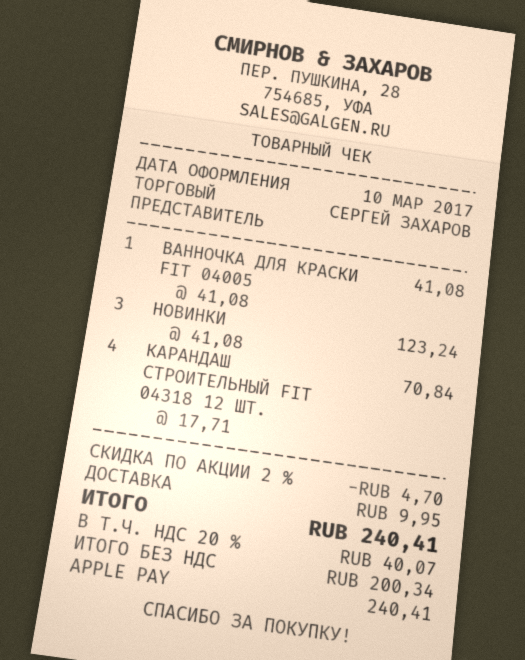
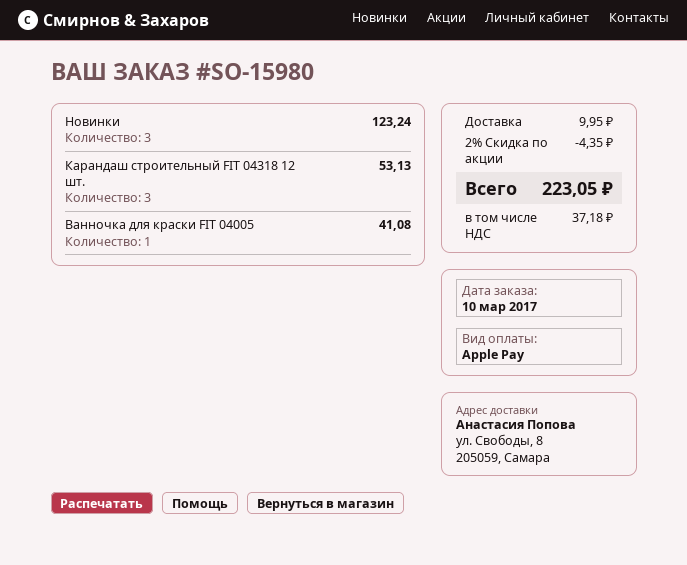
КАРАНДАШ СТРОИТЕЛЬНЫЙ FIT 04318 12 ШТ.: 4 for 70.84 -> 3 for 53.13
discount: 2% = 4.70 -> 2% = 4.35
tax: 40.07 -> 37.18
total: 240.41 -> 223.05

